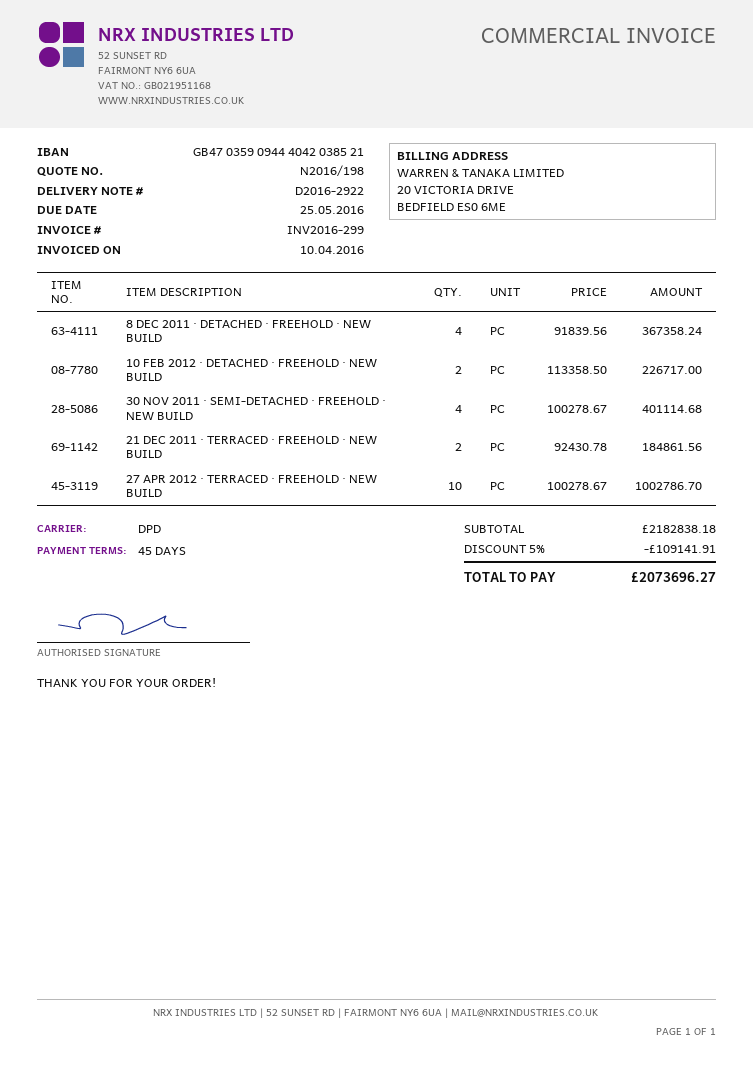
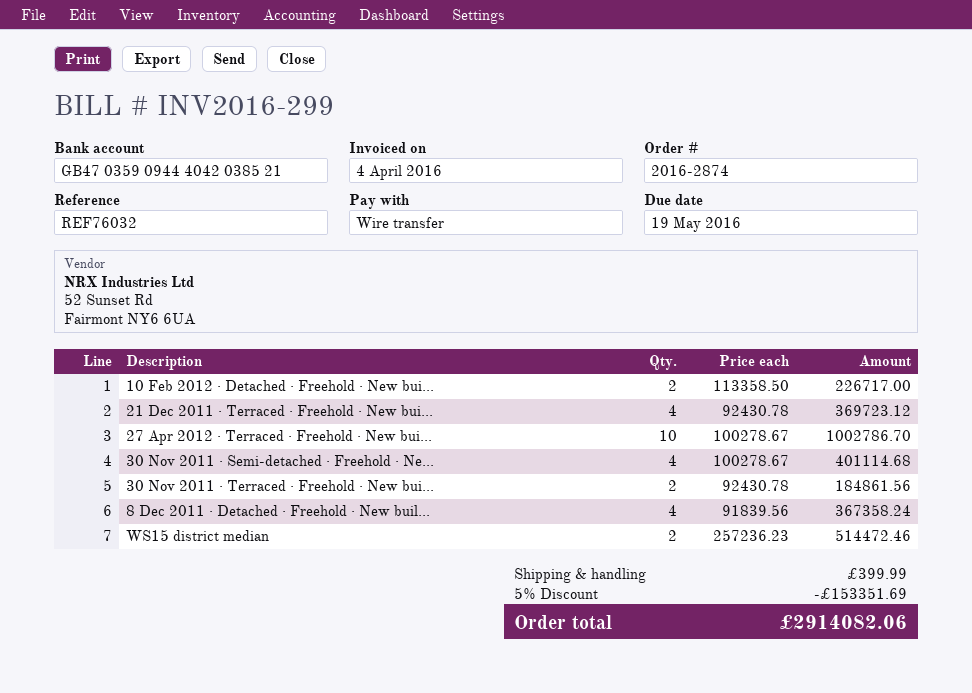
invoice date: 2016-04-10 -> 2016-04-04
due date: 2016-05-25 -> 2016-05-19
21 DEC 2011 · TERRACED · FREEHOLD · NEW BUILD: 2 x 92430.78 = 184861.56 -> 4 x 92430.78 = 369723.12
30 Nov 2011 · Terraced · Freehold · New bui...: none -> 2 x 92430.78 = 184861.56
WS15 district median: none -> 2 x 257236.23 = 514472.46
discount: 5% = 109141.91 -> 5% = 153351.69
shipping: none -> 399.99
total: 2073696.27 -> 2914082.06

